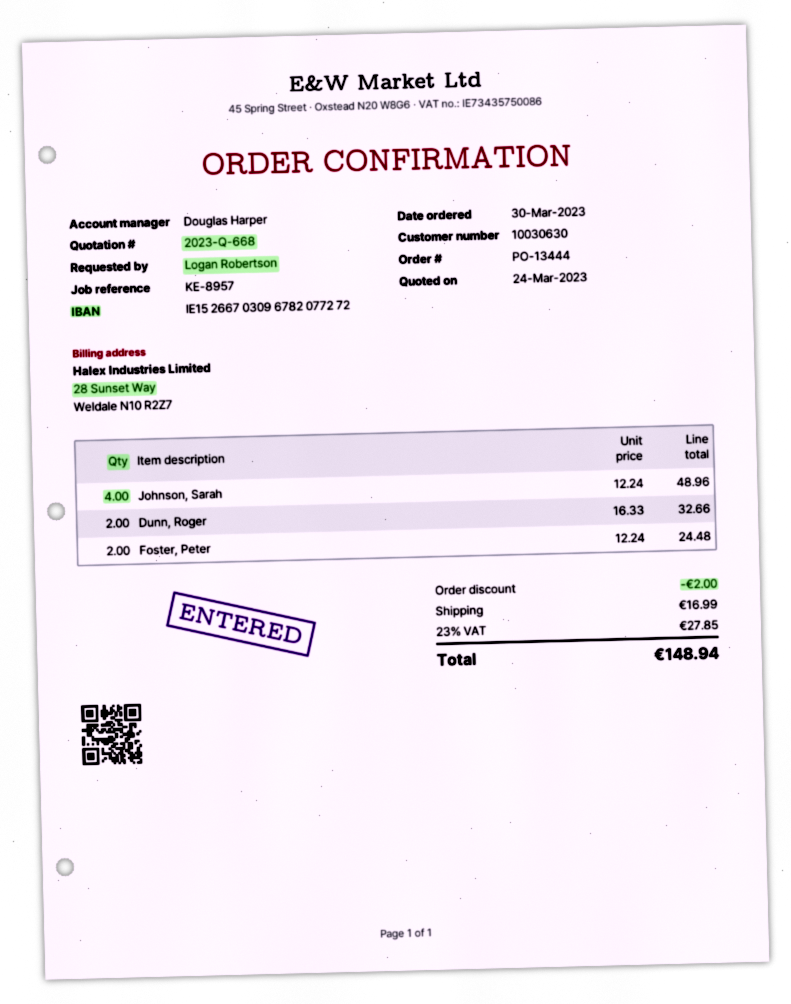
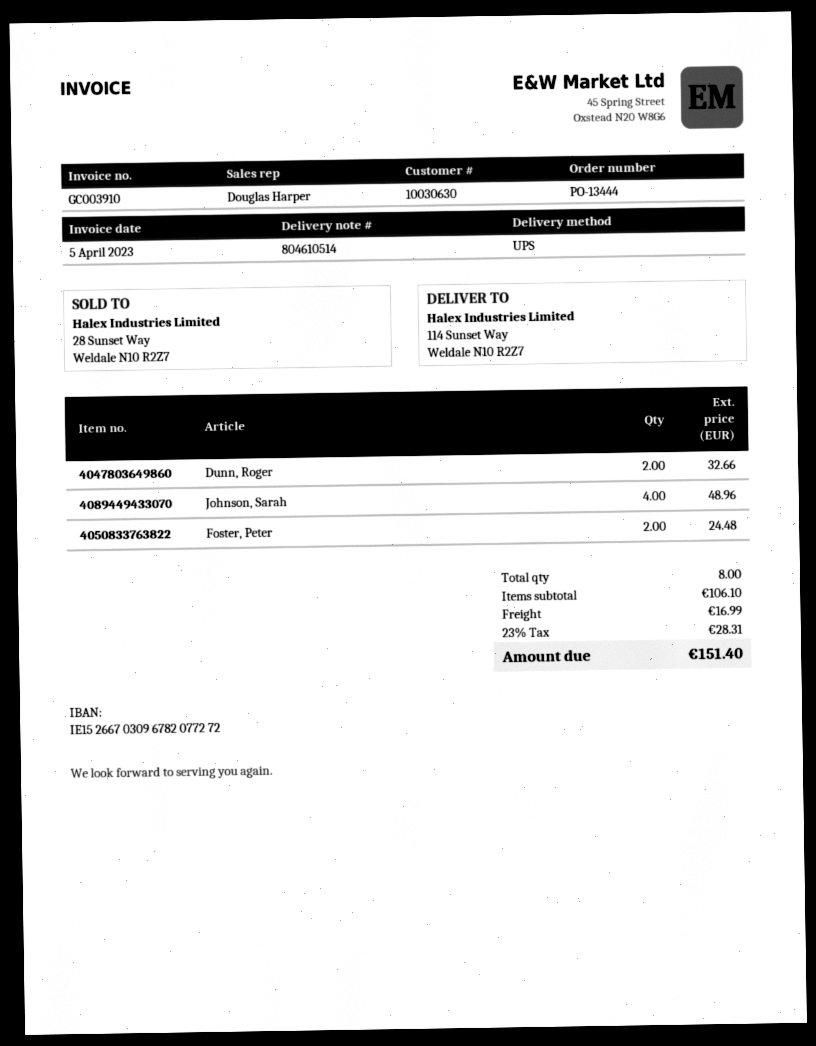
discount: 2.00 -> none
tax: 23% = 27.85 -> 23% = 28.31
total: 148.94 -> 151.40

